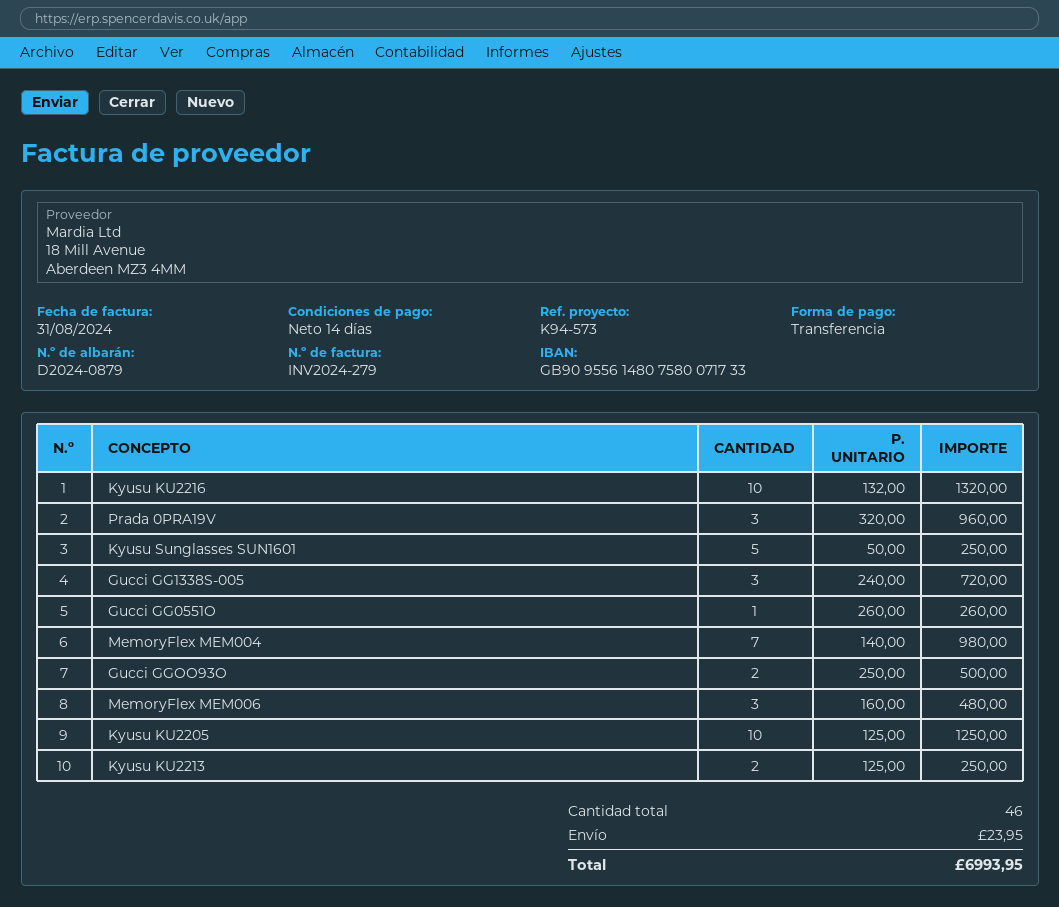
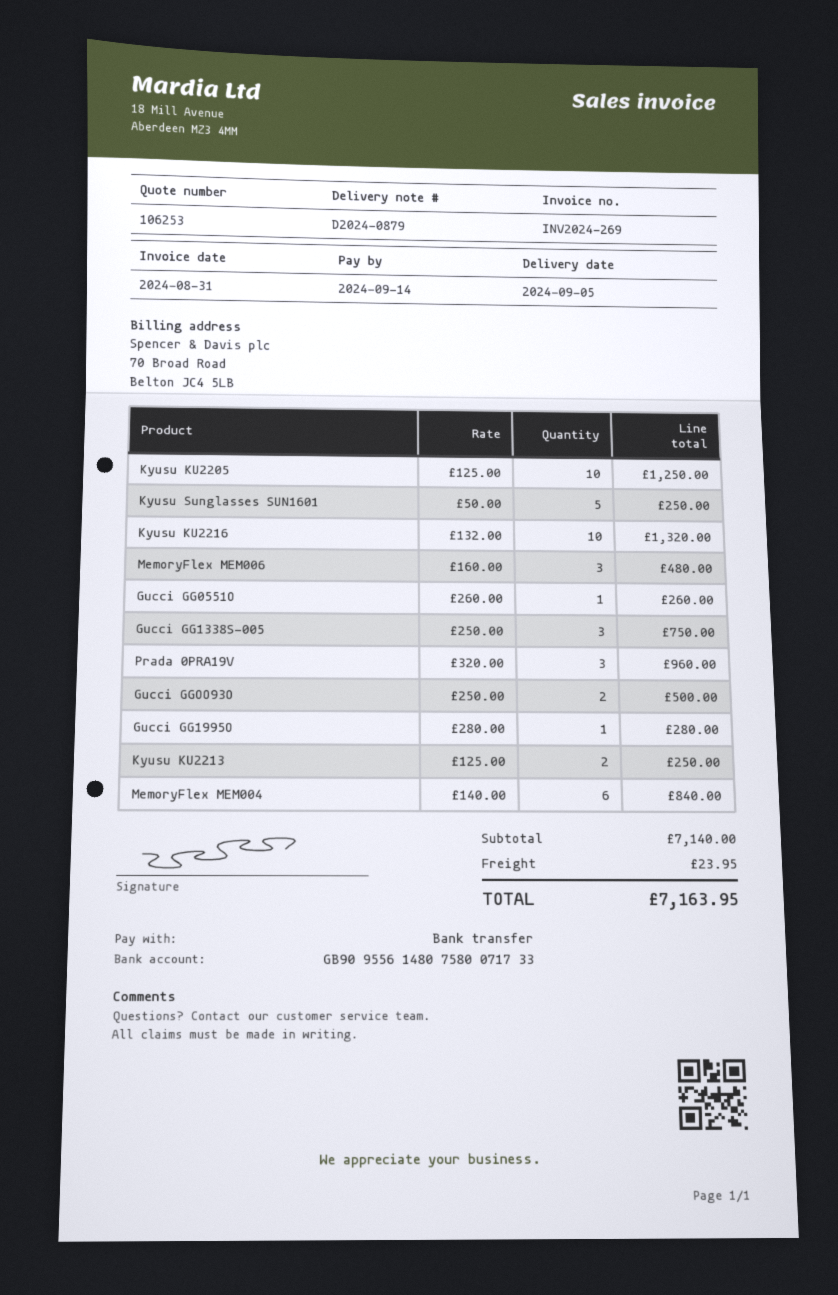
invoice number: INV2024-279 -> INV2024-269
Gucci GG1338S-005: 3 x 240.00 = 720.00 -> 3 x 250.00 = 750.00
MemoryFlex MEM004: 7 x 140.00 = 980.00 -> 6 x 140.00 = 840.00
Gucci GG1995O: none -> 1 x 280.00 = 280.00
total: 6993.95 -> 7163.95

